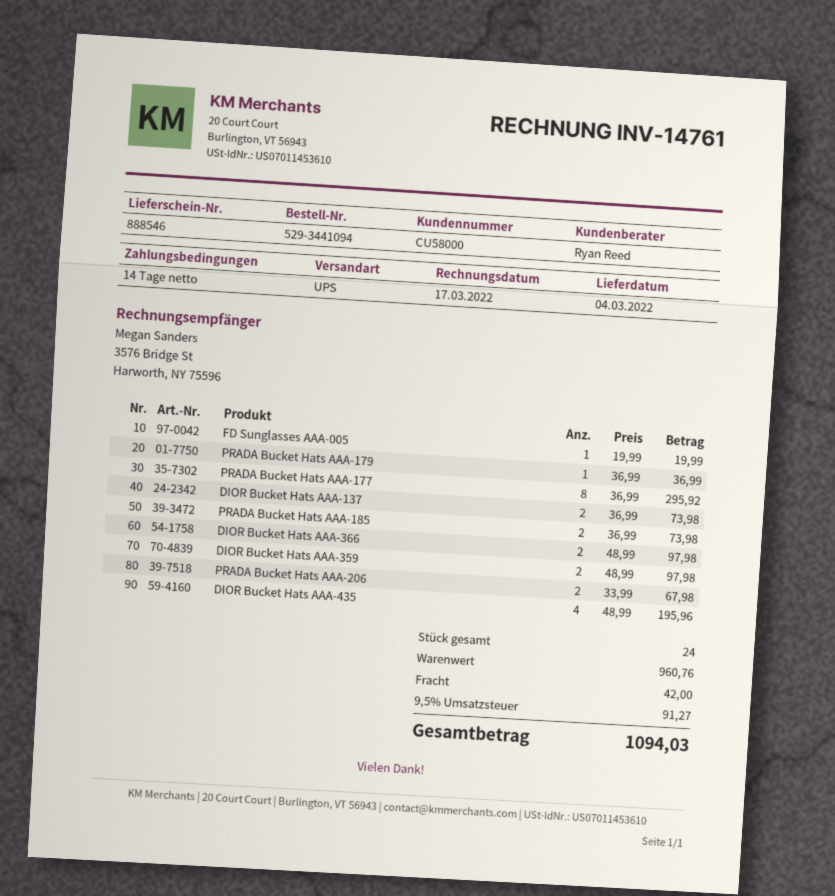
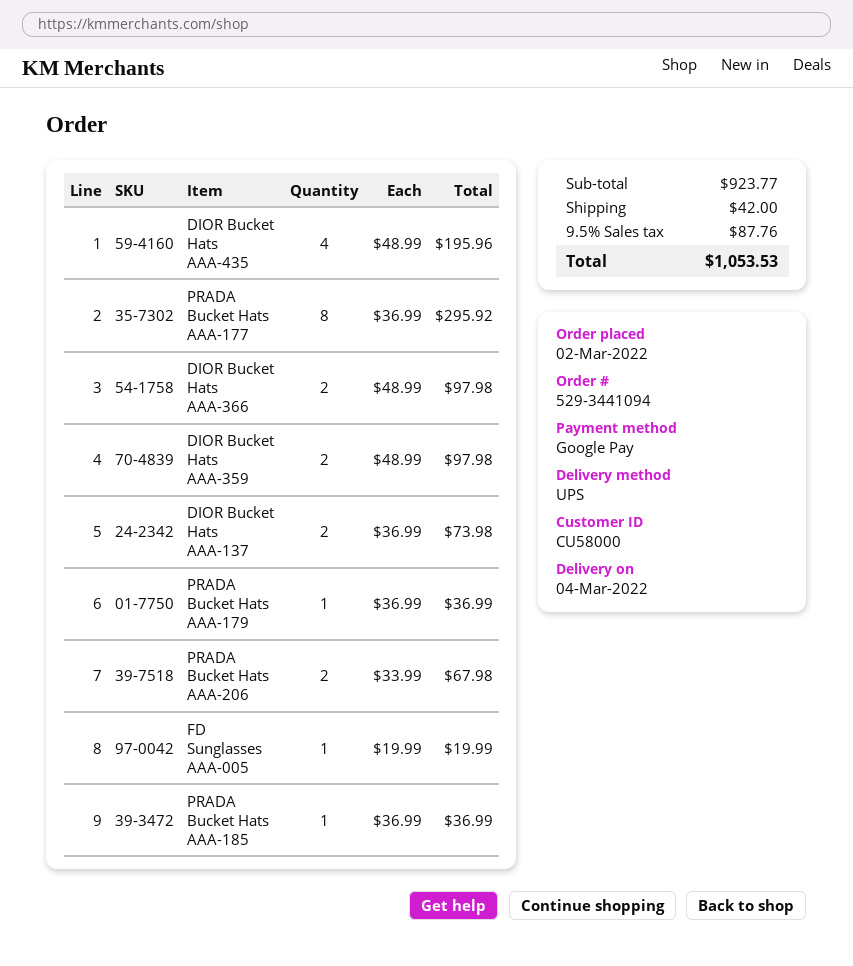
PRADA Bucket Hats AAA-185: 2 x 36.99 = 73.98 -> 1 x 36.99 = 36.99
subtotal: 960.76 -> 923.77
tax: 9.5% = 91.27 -> 9.5% = 87.76
total: 1094.03 -> 1053.53

